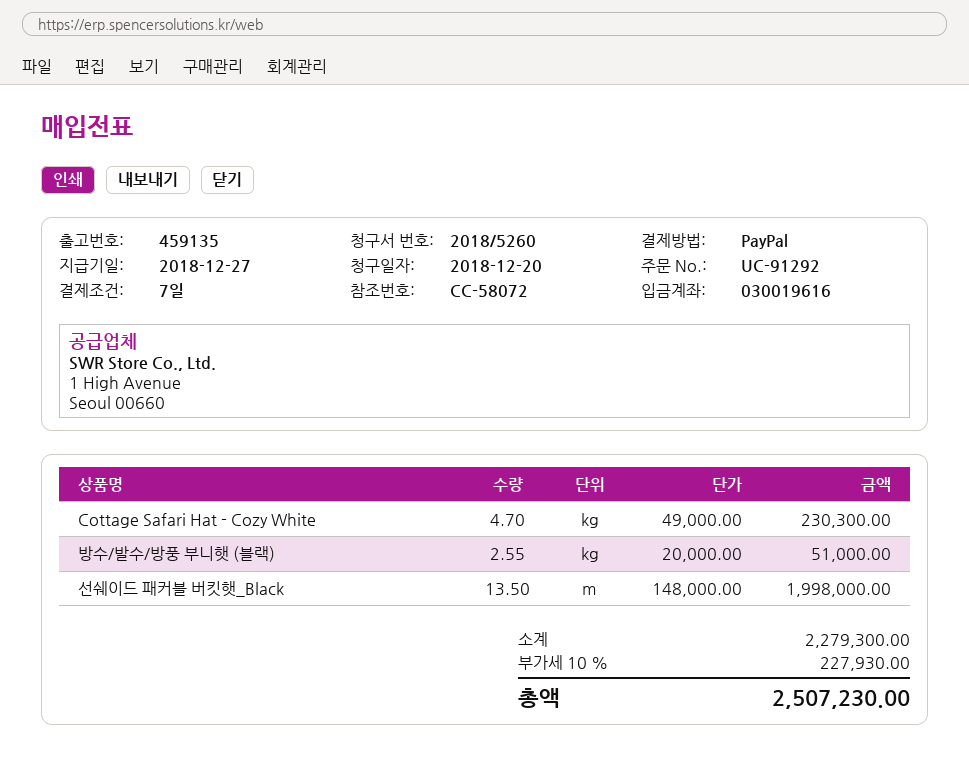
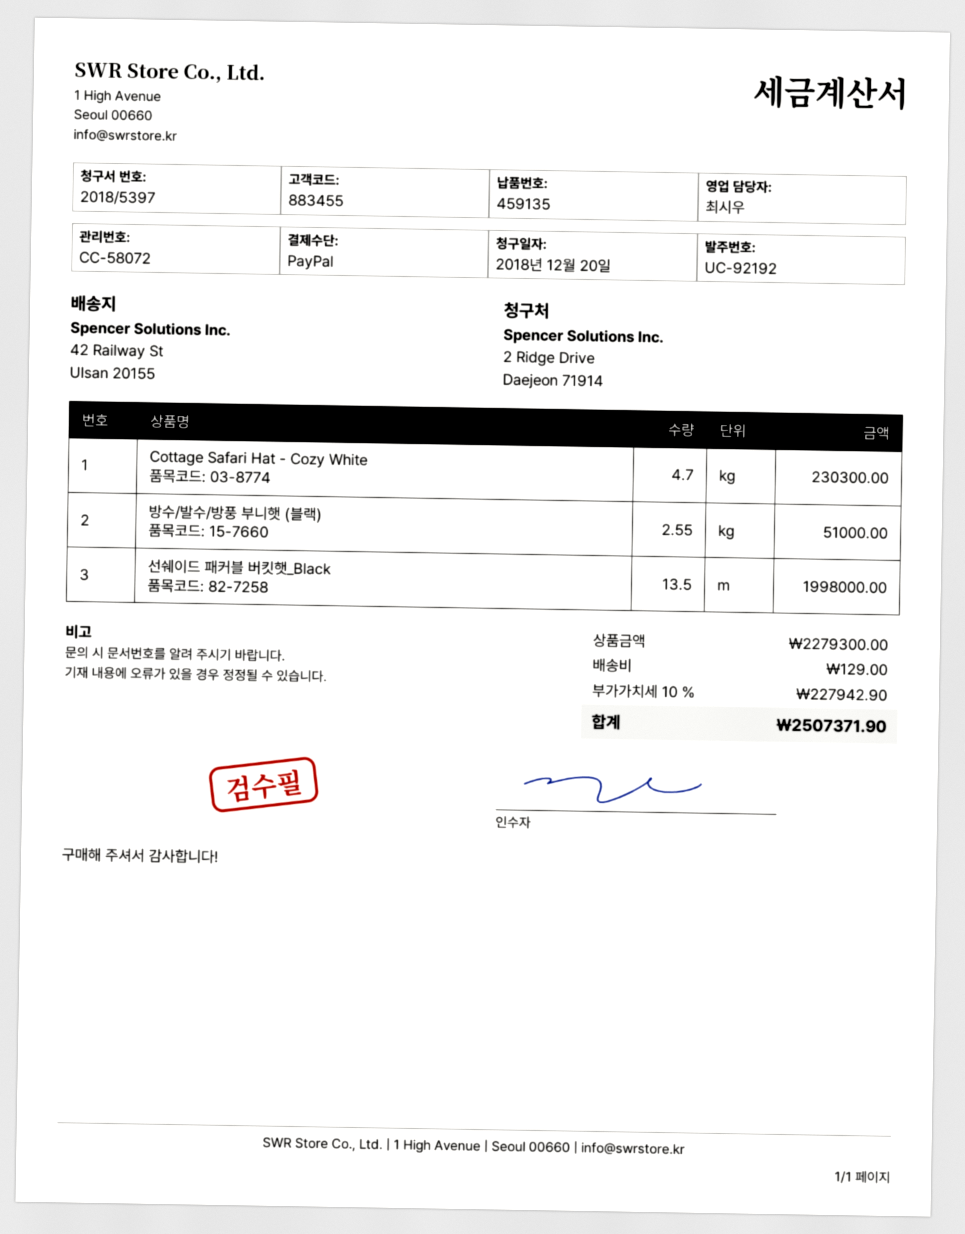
order number: UC-91292 -> UC-92192
invoice number: 2018/5260 -> 2018/5397
shipping: none -> 129.00
tax: 10% = 227930.00 -> 10% = 227942.90
total: 2507230.00 -> 2507371.90

